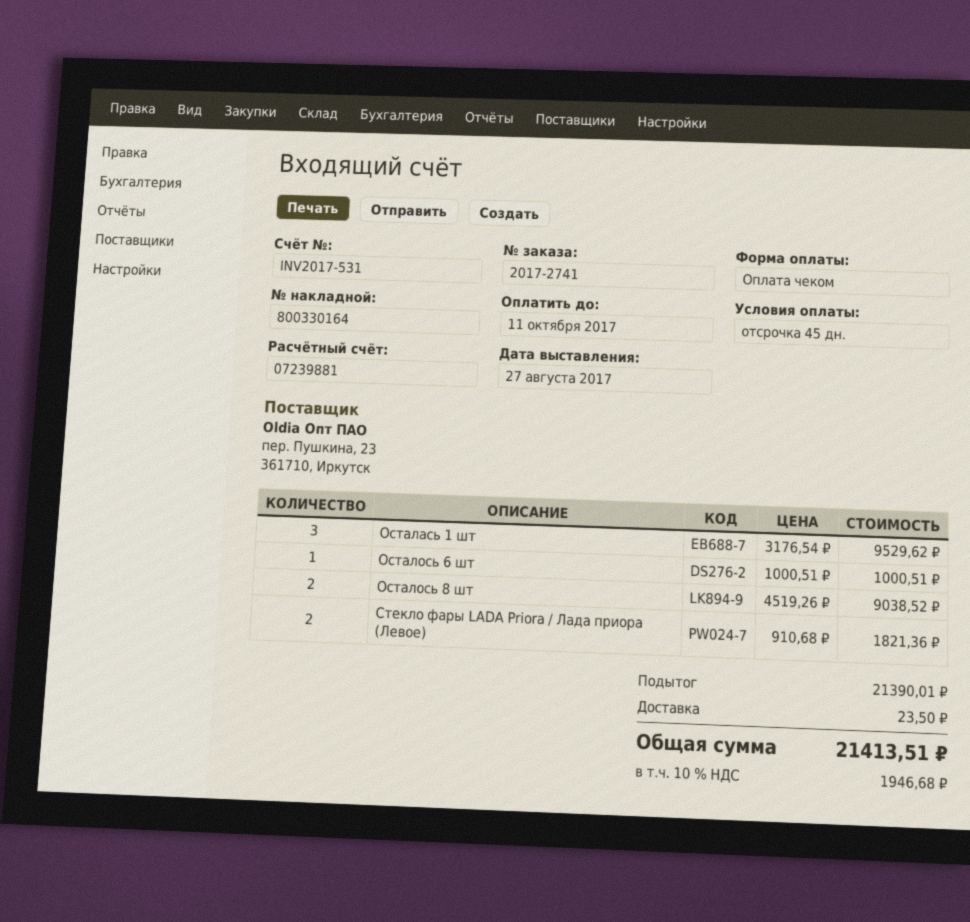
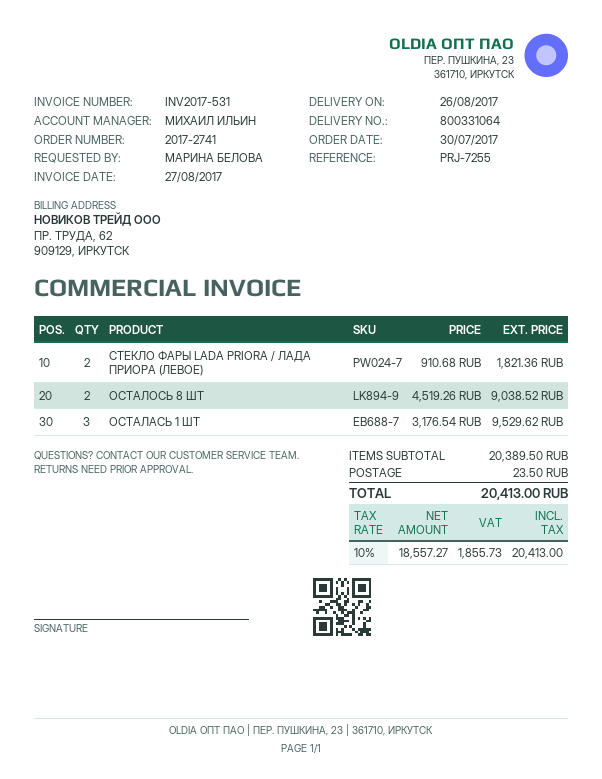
delivery note number: 800330164 -> 800331064
Осталось 6 шт: 1 x 1000.51 = 1000.51 -> none
subtotal: 21390.01 -> 20389.50
tax: 10% = 1946.68 -> 10% = 1855.73
total: 21413.51 -> 20413.00

